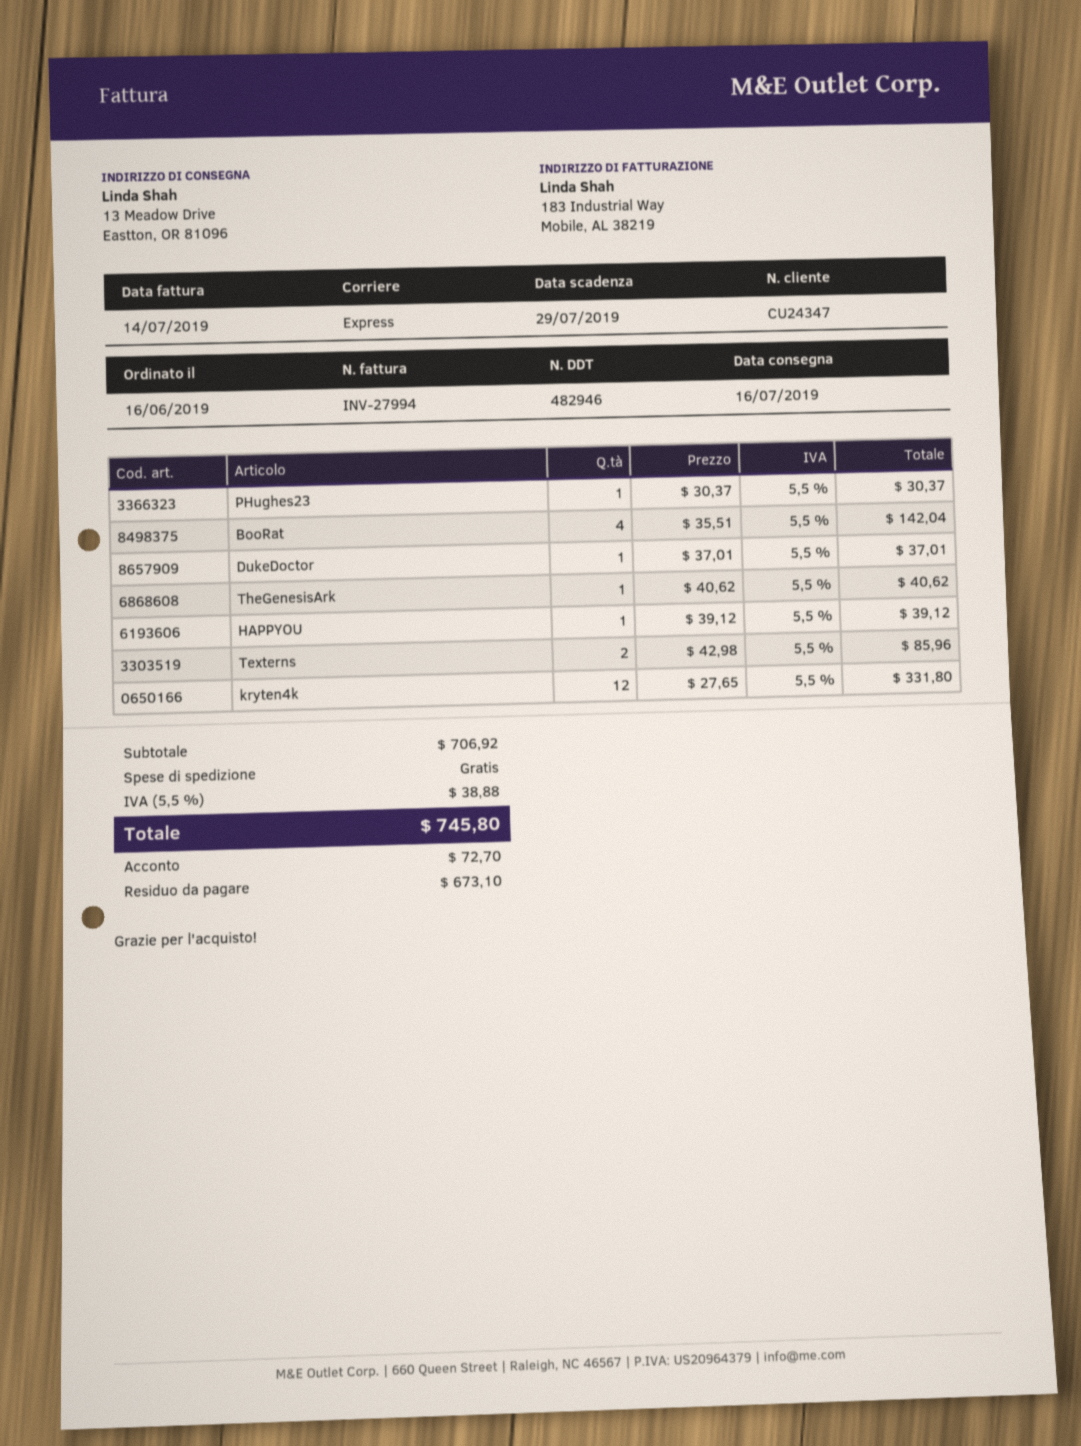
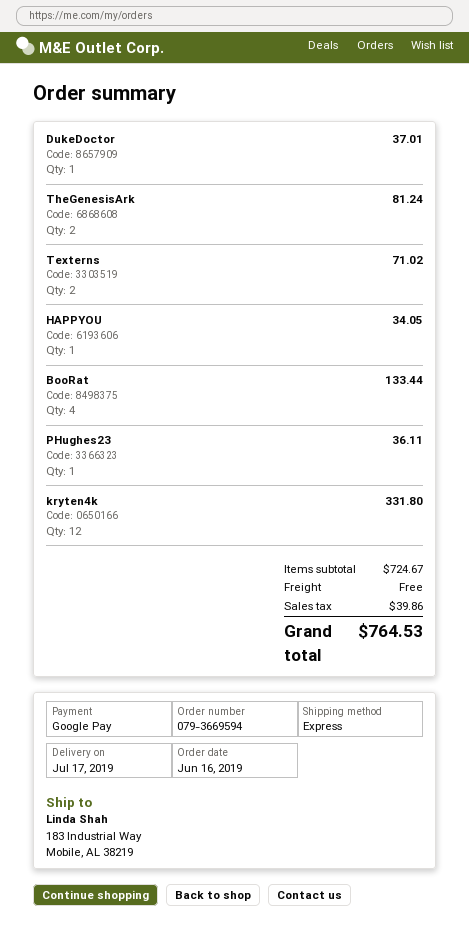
delivery date: 2019-07-16 -> 2019-07-17
ship to: 13 Meadow Drive, Eastton, OR 81096 -> 183 Industrial Way, Mobile, AL 38219
PHughes23: 1 for 30.37 -> 1 for 36.11
BooRat: 4 for 142.04 -> 4 for 133.44
TheGenesisArk: 1 for 40.62 -> 2 for 81.24
HAPPYOU: 1 for 39.12 -> 1 for 34.05
Texterns: 2 for 85.96 -> 2 for 71.02
subtotal: 706.92 -> 724.67
tax: 38.88 -> 39.86
total: 745.80 -> 764.53

